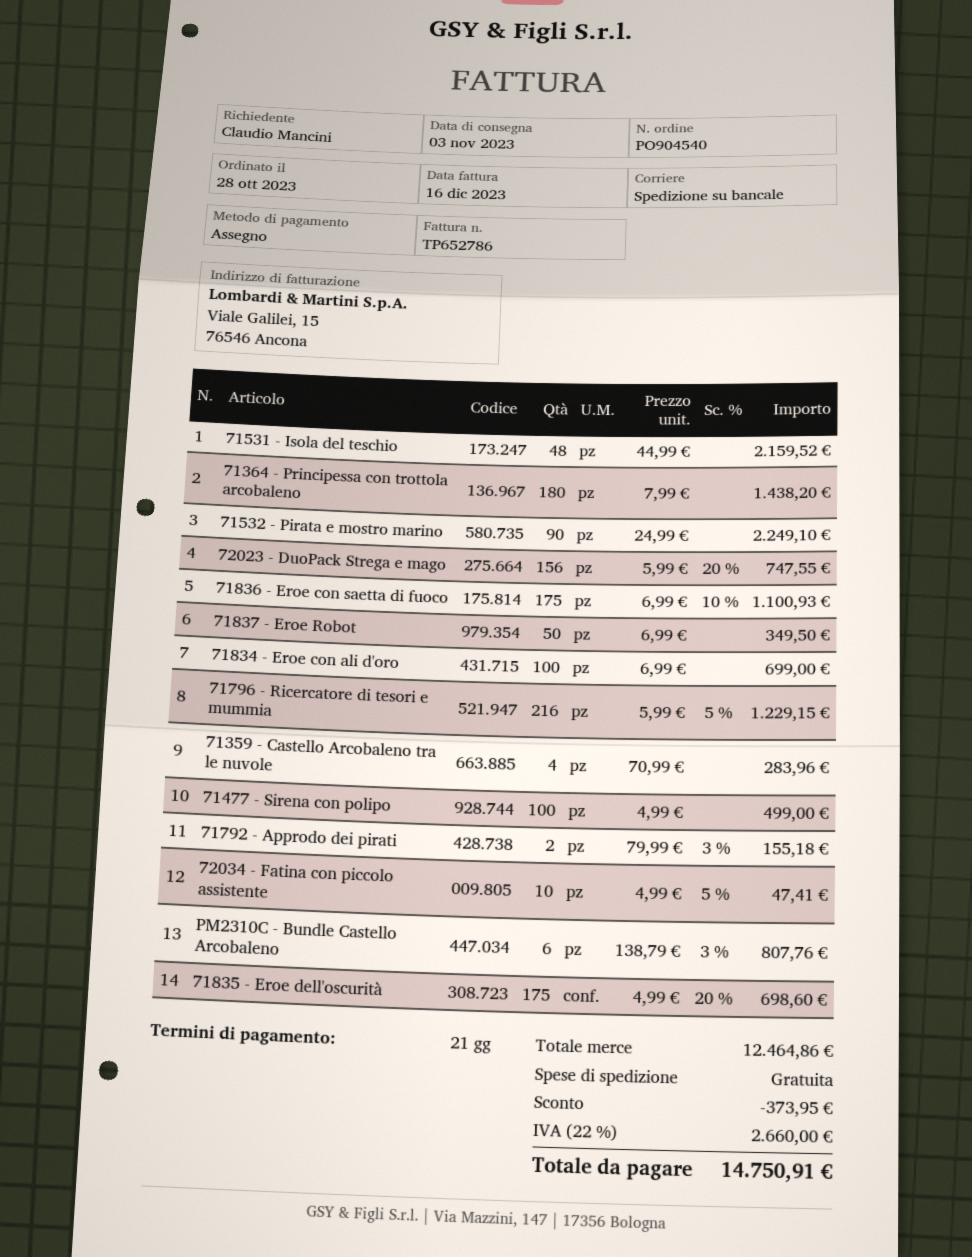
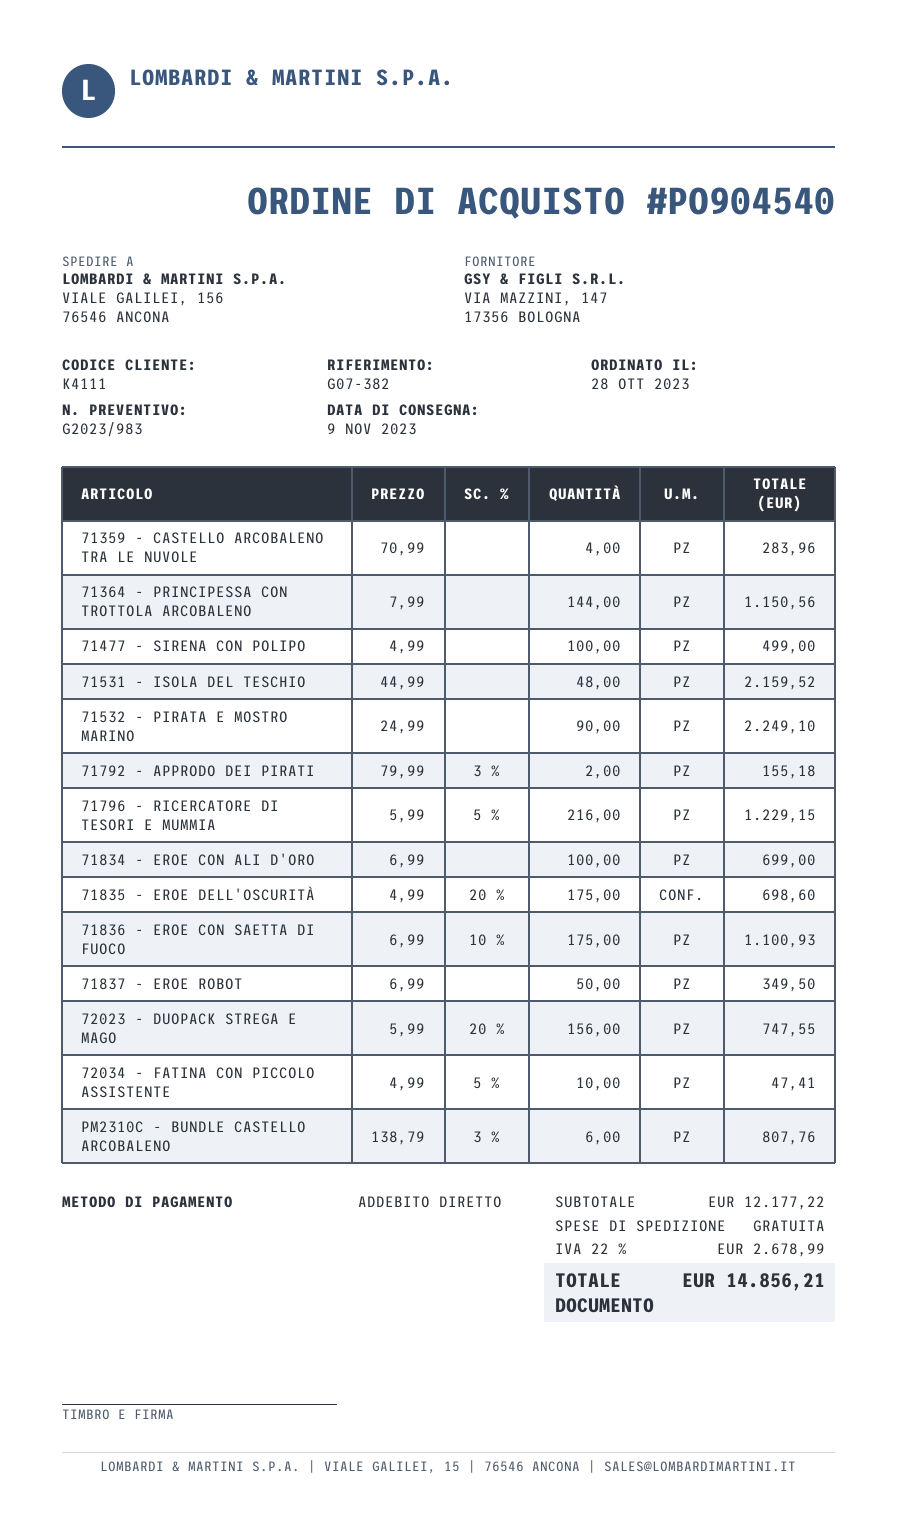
delivery date: 2023-11-03 -> 2023-11-09
payment method: cheque -> direct debit
71364 - Principessa con trottola arcobaleno: 180 x 7.99 = 1438.20 -> 144 x 7.99 = 1150.56
subtotal: 12464.86 -> 12177.22
discount: 373.95 -> none
tax: 22% = 2660.00 -> 22% = 2678.99
total: 14750.91 -> 14856.21

